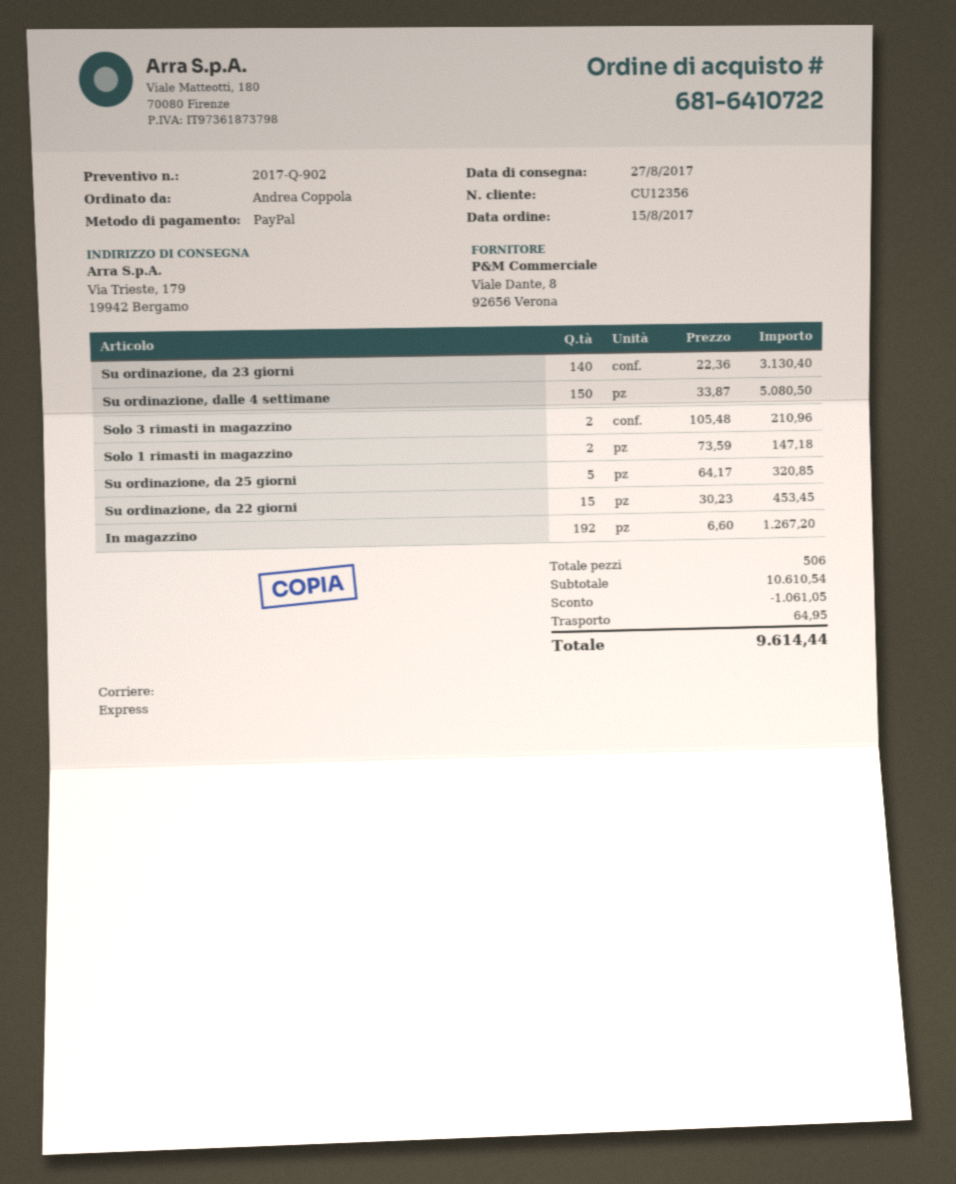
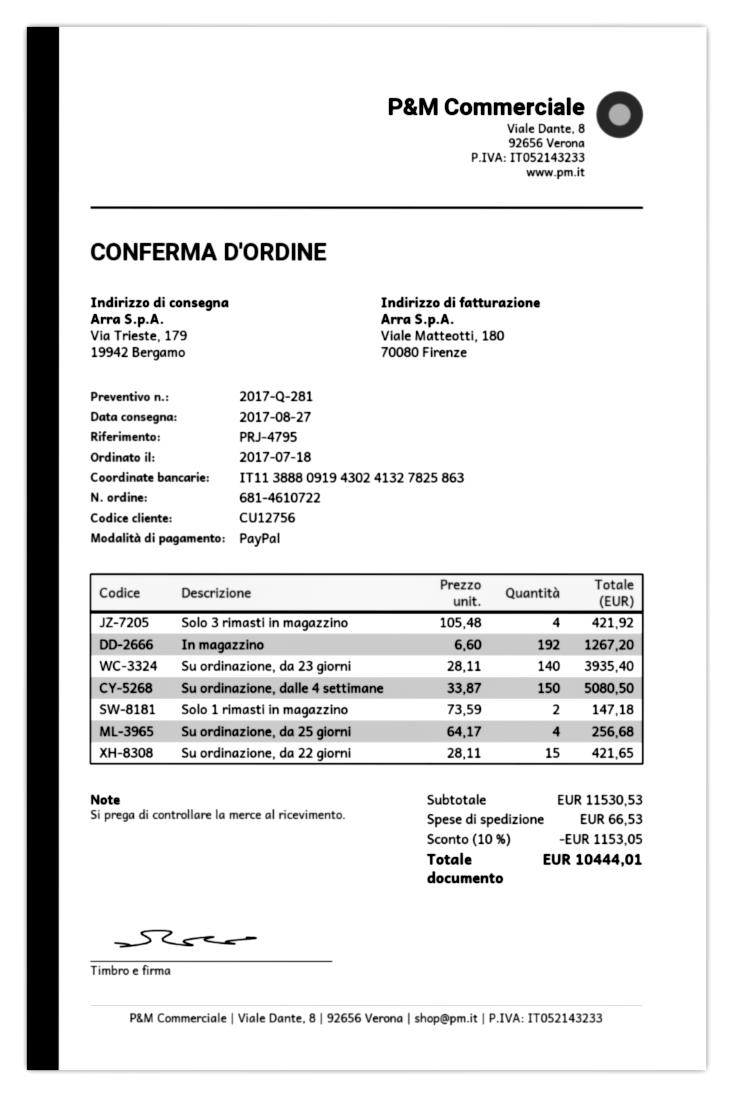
quote number: 2017-Q-902 -> 2017-Q-281
order number: 681-6410722 -> 681-4610722
order date: 2017-08-15 -> 2017-07-18
customer number: CU12356 -> CU12756
Su ordinazione, da 23 giorni: 140 x 22.36 = 3130.40 -> 140 x 28.11 = 3935.40
Solo 3 rimasti in magazzino: 2 x 105.48 = 210.96 -> 4 x 105.48 = 421.92
Su ordinazione, da 25 giorni: 5 x 64.17 = 320.85 -> 4 x 64.17 = 256.68
Su ordinazione, da 22 giorni: 15 x 30.23 = 453.45 -> 15 x 28.11 = 421.65
subtotal: 10610.54 -> 11530.53
discount: 1061.05 -> 1153.05
shipping: 64.95 -> 66.53
total: 9614.44 -> 10444.01

